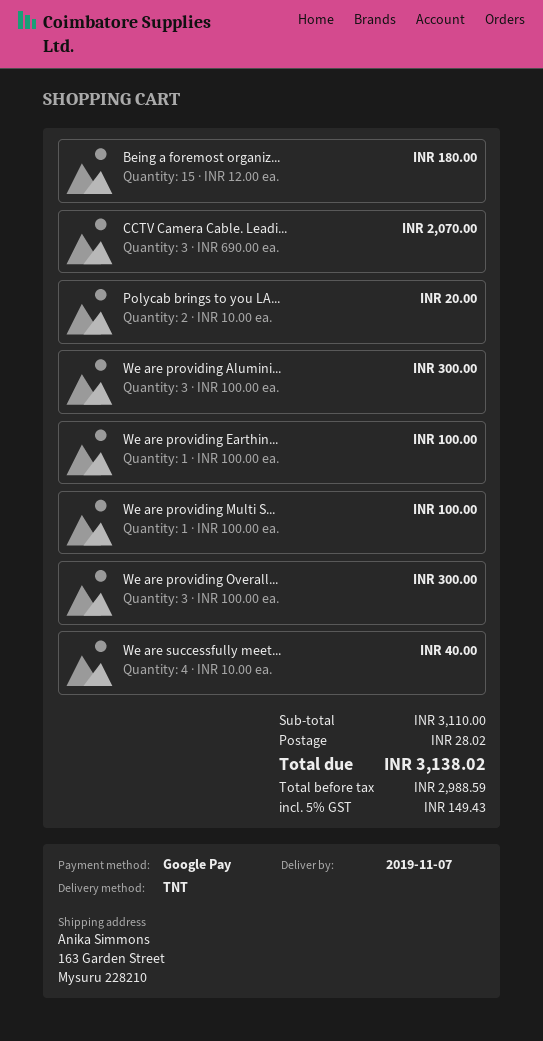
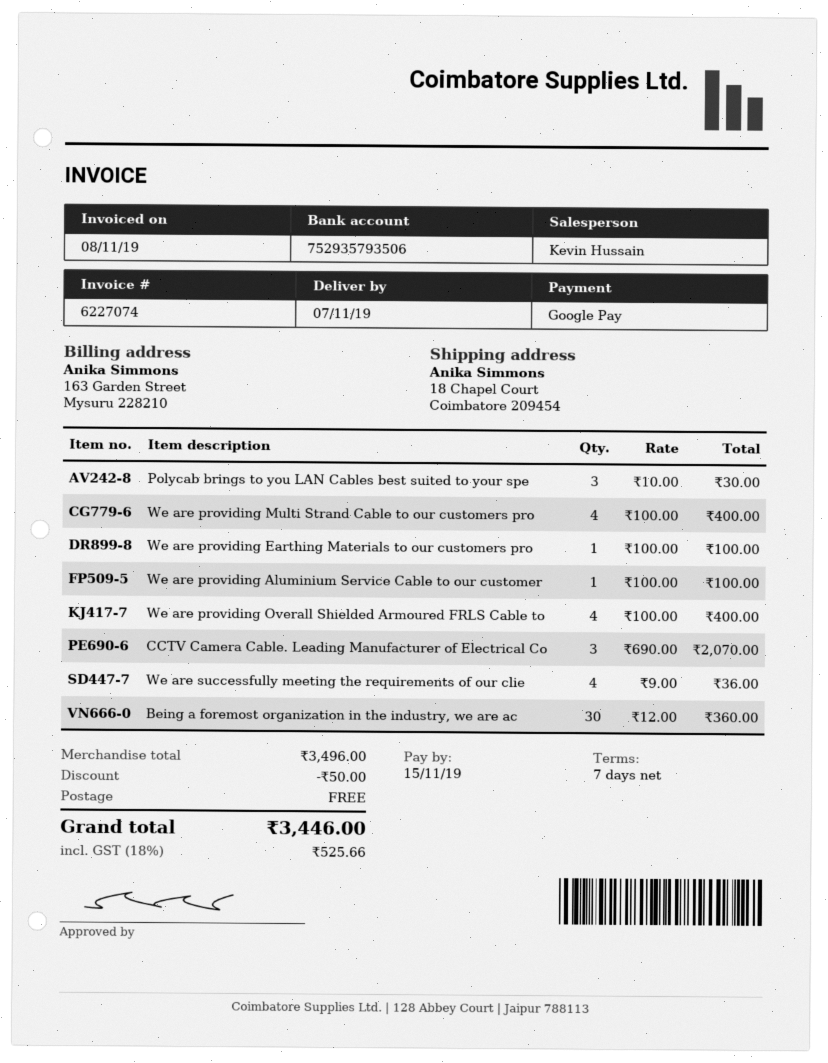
ship to: 163 Garden Street, Mysuru 228210 -> 18 Chapel Court, Coimbatore 209454
Being a foremost organiz...: 15 x 12.00 = 180.00 -> 30 x 12.00 = 360.00
Polycab brings to you LA...: 2 x 10.00 = 20.00 -> 3 x 10.00 = 30.00
We are providing Alumini...: 3 x 100.00 = 300.00 -> 1 x 100.00 = 100.00
We are providing Multi S...: 1 x 100.00 = 100.00 -> 4 x 100.00 = 400.00
We are providing Overall...: 3 x 100.00 = 300.00 -> 4 x 100.00 = 400.00
We are successfully meet...: 4 x 10.00 = 40.00 -> 4 x 9.00 = 36.00
subtotal: 3110.00 -> 3496.00
discount: none -> 50.00
shipping: 28.02 -> 0.00
tax: 5% = 149.43 -> 18% = 525.66
total: 3138.02 -> 3446.00

